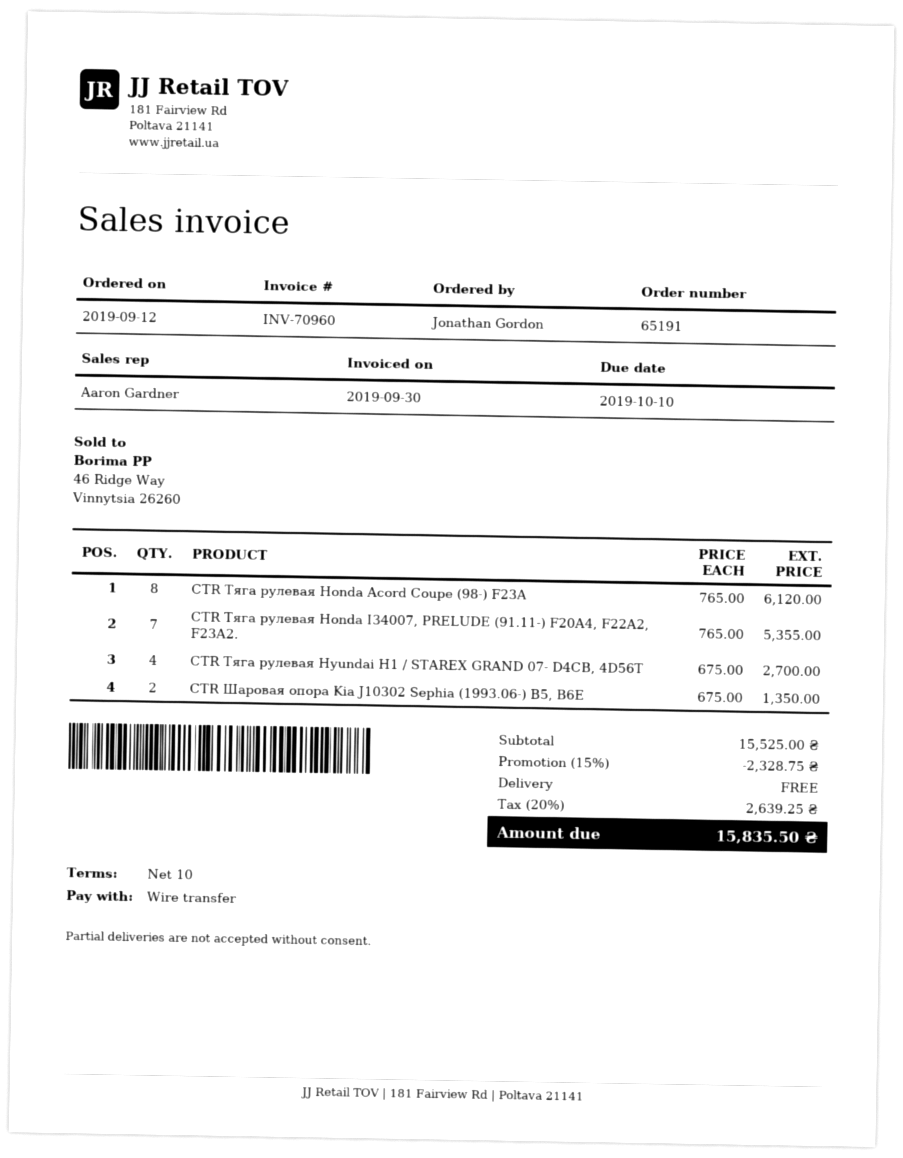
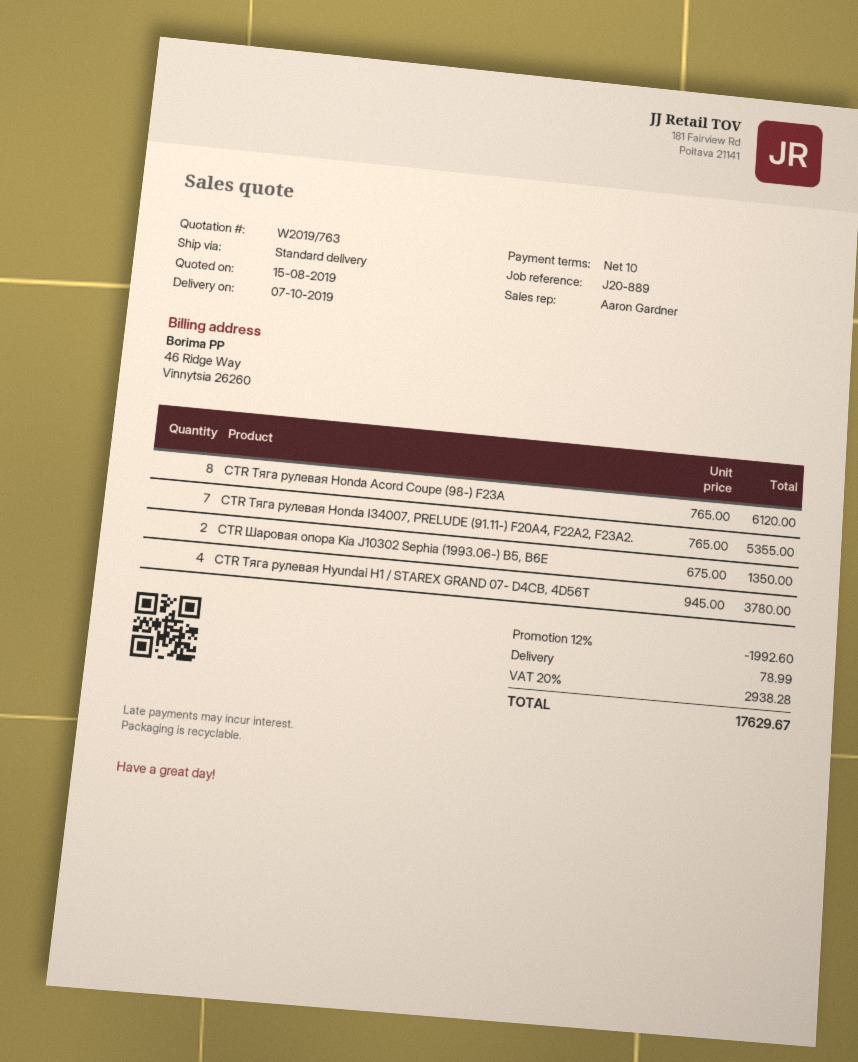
CTR Тяга рулевая Hyundai H1 / STAREX GRAND 07- D4CB, 4D56T: 4 x 675.00 = 2700.00 -> 4 x 945.00 = 3780.00
discount: 15% = 2328.75 -> 12% = 1992.60
shipping: 0.00 -> 78.99
tax: 20% = 2639.25 -> 20% = 2938.28
total: 15835.50 -> 17629.67

